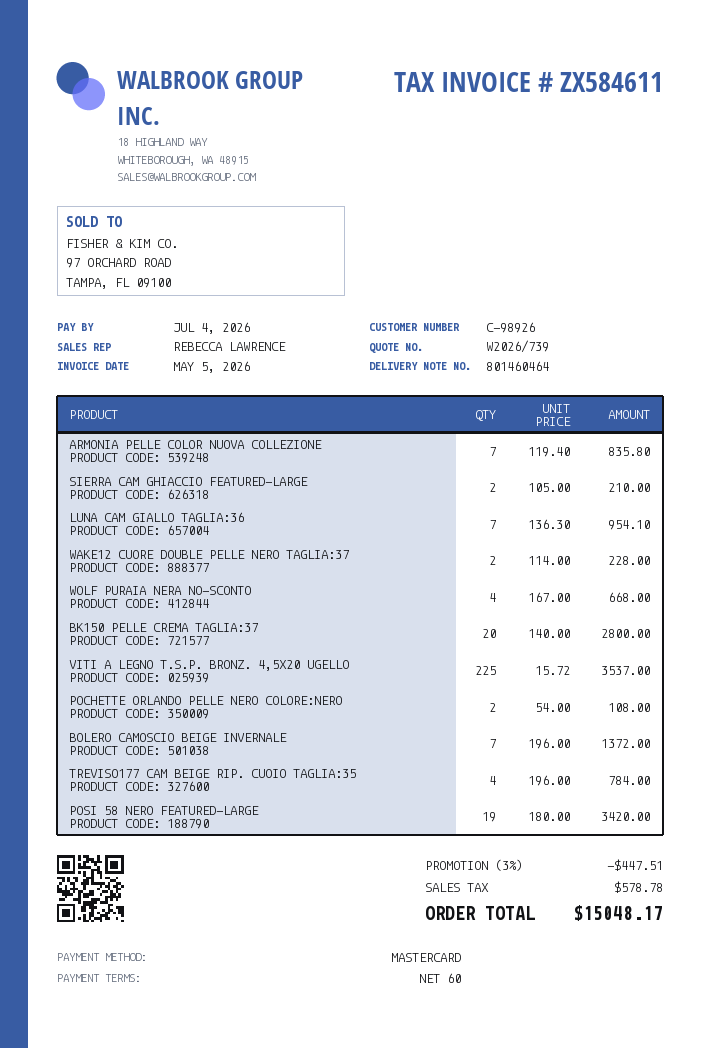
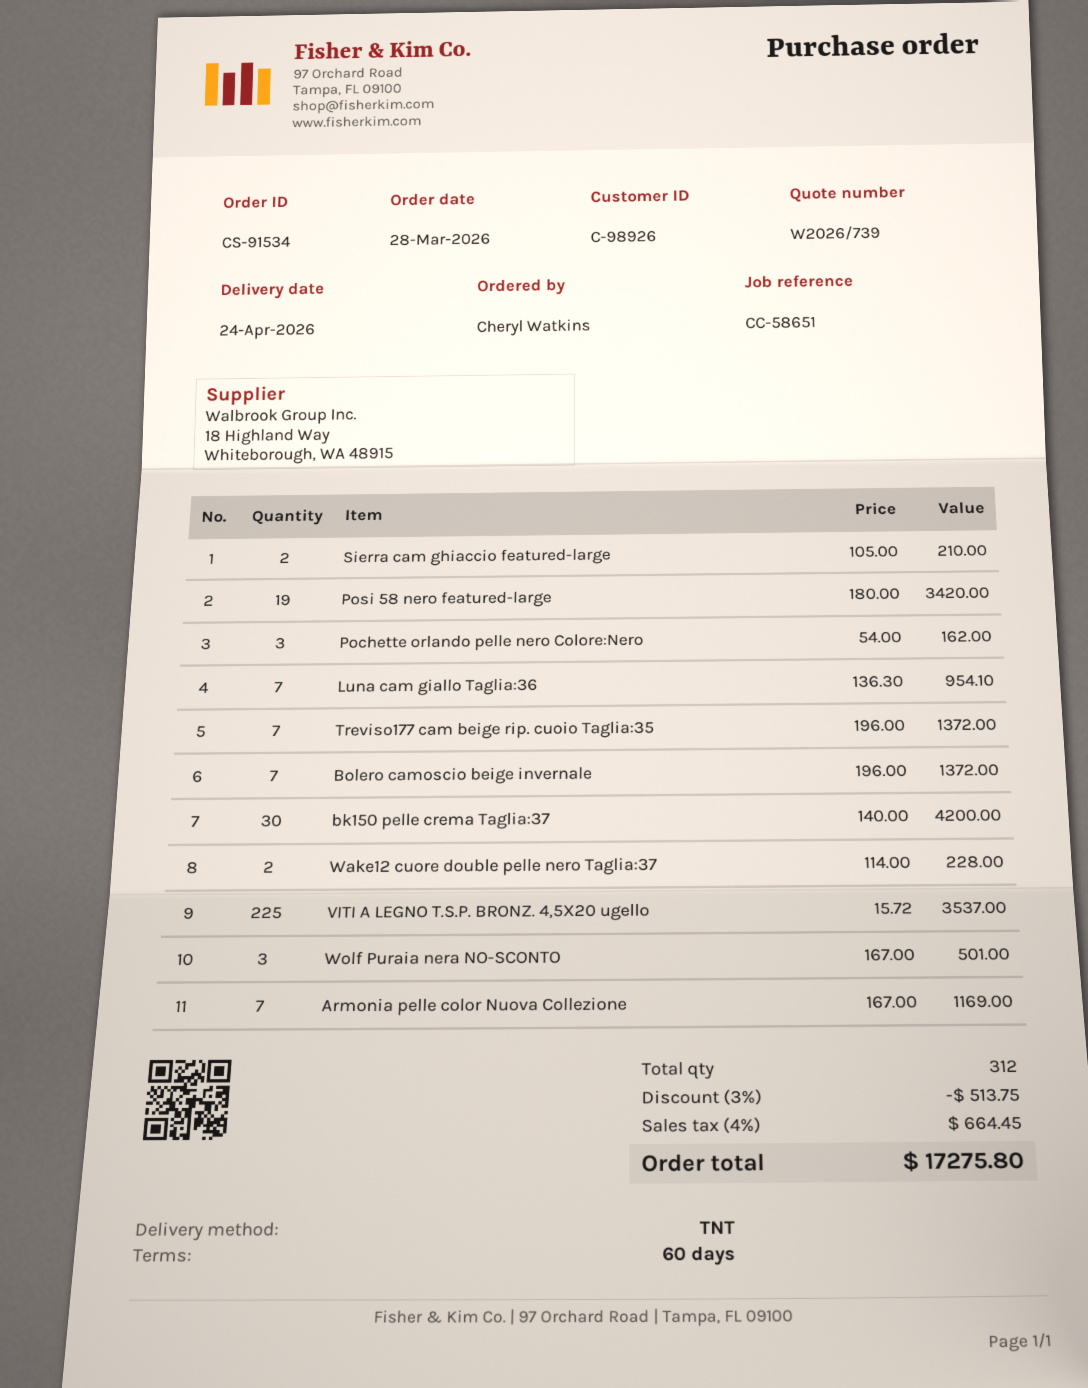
ARMONIA PELLE COLOR NUOVA COLLEZIONE: 7 x 119.40 = 835.80 -> 7 x 167.00 = 1169.00
WOLF PURAIA NERA NO-SCONTO: 4 x 167.00 = 668.00 -> 3 x 167.00 = 501.00
BK150 PELLE CREMA TAGLIA:37: 20 x 140.00 = 2800.00 -> 30 x 140.00 = 4200.00
POCHETTE ORLANDO PELLE NERO COLORE:NERO: 2 x 54.00 = 108.00 -> 3 x 54.00 = 162.00
TREVISO177 CAM BEIGE RIP. CUOIO TAGLIA:35: 4 x 196.00 = 784.00 -> 7 x 196.00 = 1372.00
discount: 3% = 447.51 -> 3% = 513.75
tax: 578.78 -> 664.45
total: 15048.17 -> 17275.80

